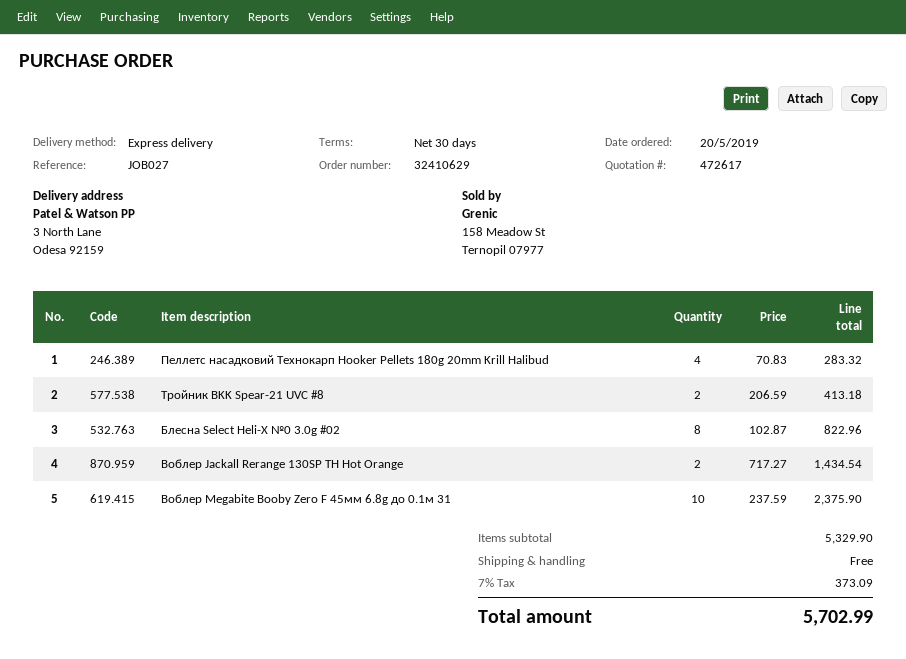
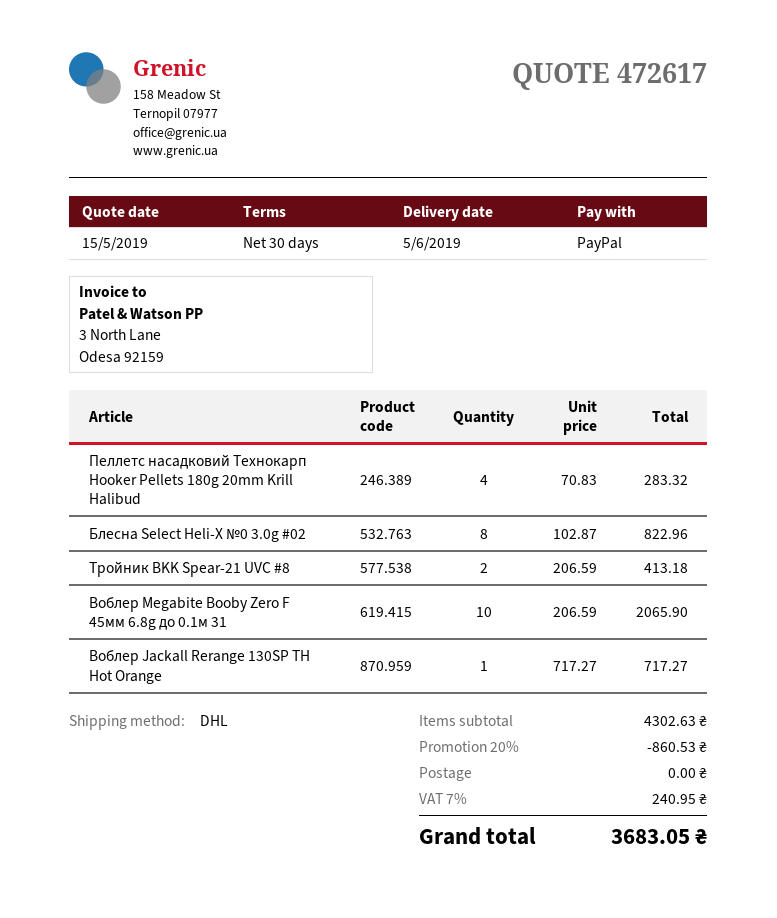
shipping method: express -> DHL
Воблер Jackall Rerange 130SP TH Hot Orange: 2 x 717.27 = 1434.54 -> 1 x 717.27 = 717.27
Воблер Megabite Booby Zero F 45мм 6.8g до 0.1м 31: 10 x 237.59 = 2375.90 -> 10 x 206.59 = 2065.90
subtotal: 5329.90 -> 4302.63
discount: none -> 20% = 860.53
tax: 7% = 373.09 -> 7% = 240.95
total: 5702.99 -> 3683.05

